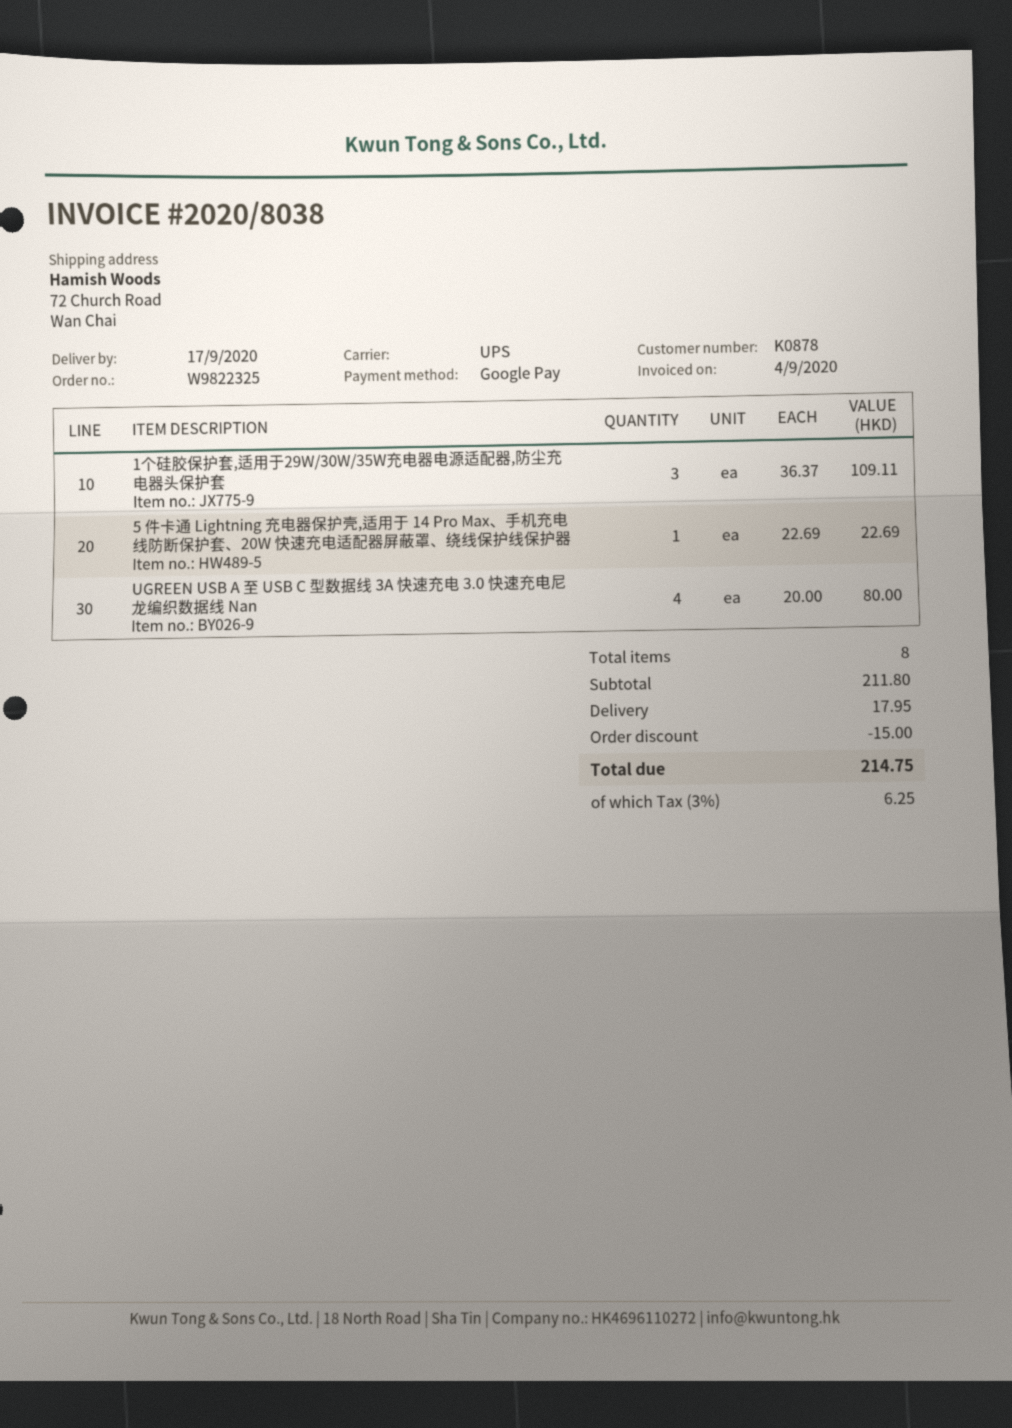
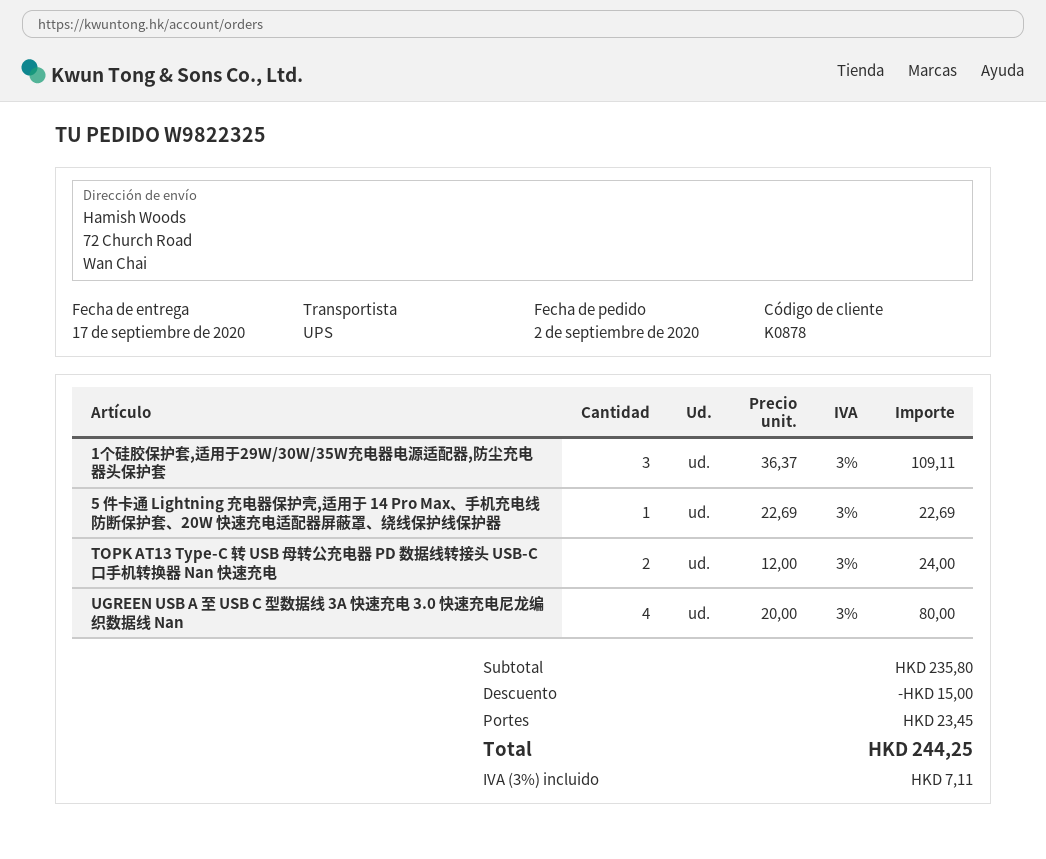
TOPK AT13 Type-C 转 USB 母转公充电器 PD 数据线转接头 USB-C 口手机转换器 Nan 快速充电: none -> 2 x 12.00 = 24.00
subtotal: 211.80 -> 235.80
shipping: 17.95 -> 23.45
tax: 3% = 6.25 -> 3% = 7.11
total: 214.75 -> 244.25

